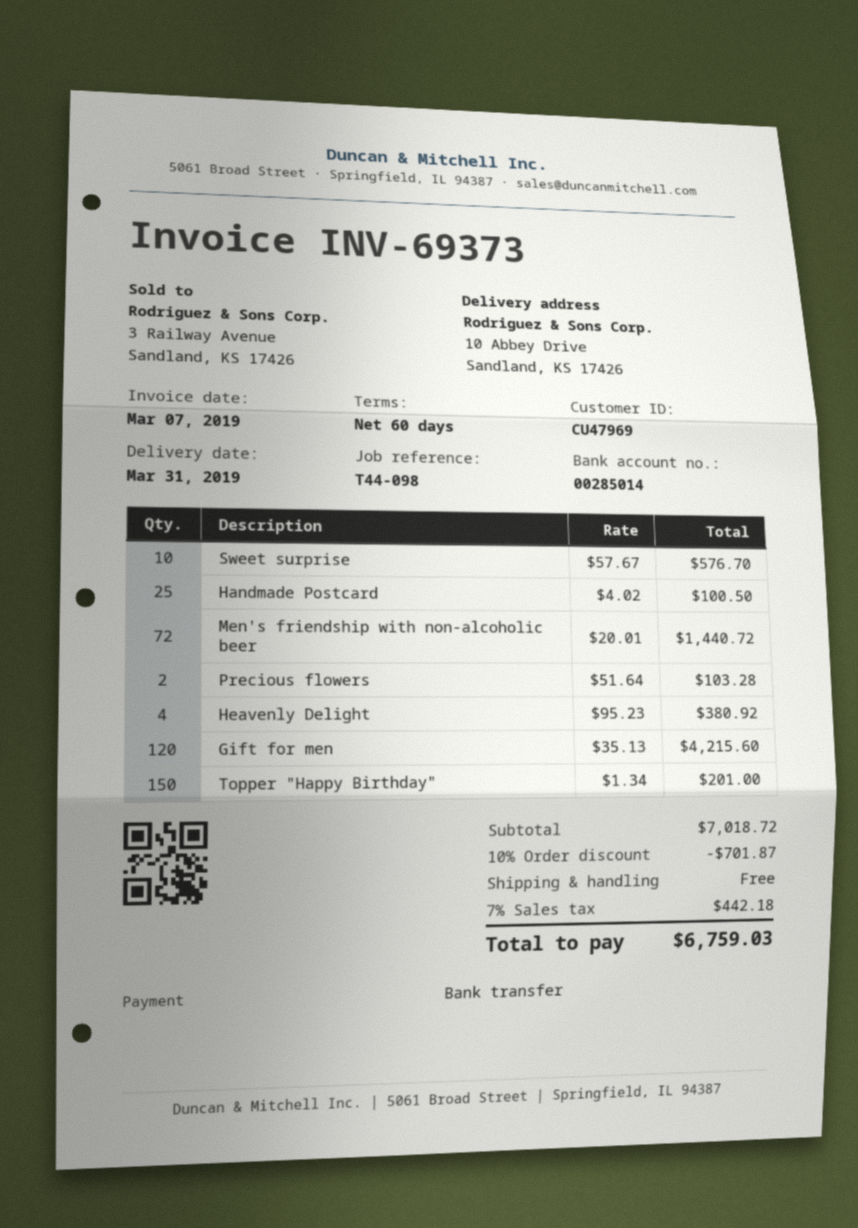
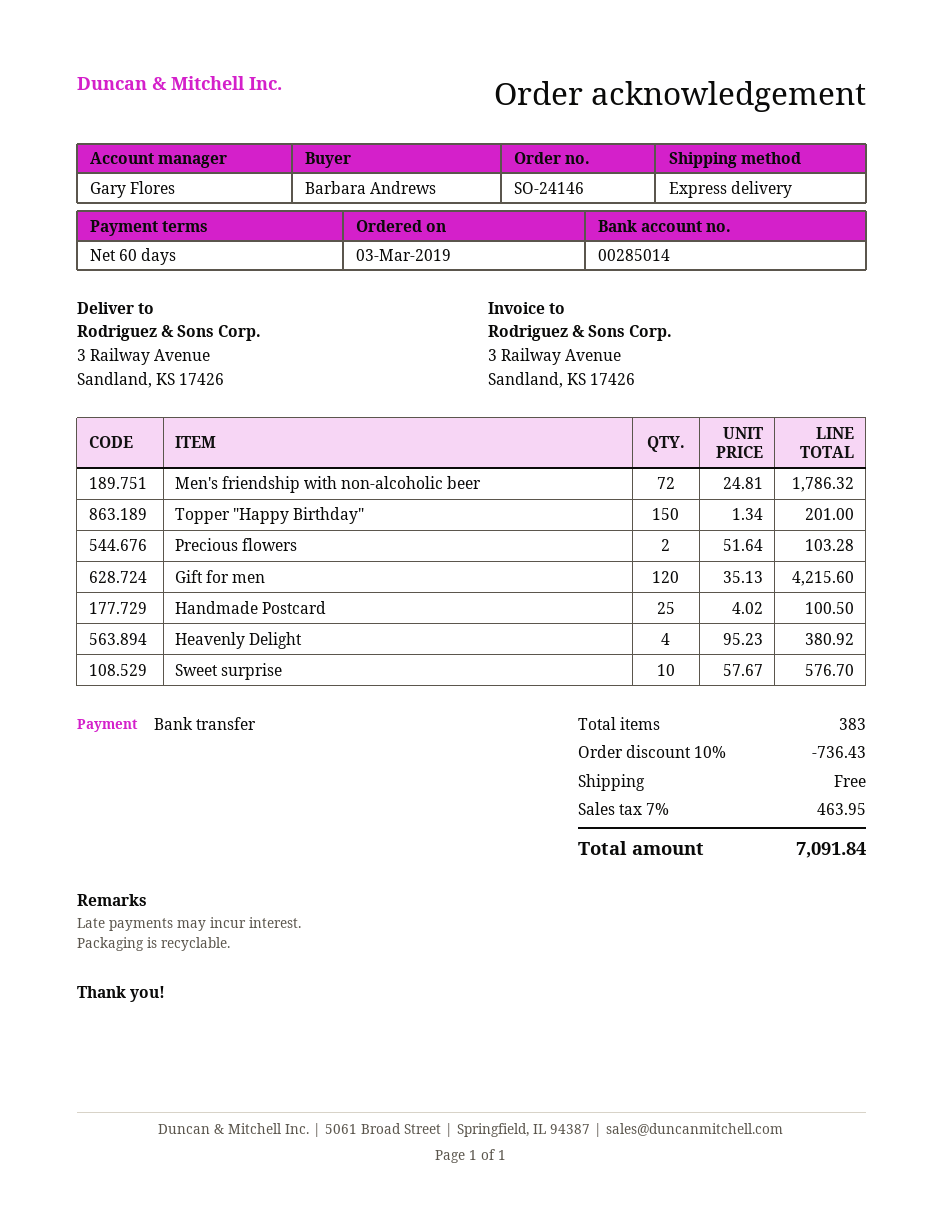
ship to: 10 Abbey Drive, Sandland, KS 17426 -> 3 Railway Avenue, Sandland, KS 17426
Men's friendship with non-alcoholic beer: 72 x 20.01 = 1440.72 -> 72 x 24.81 = 1786.32
discount: 10% = 701.87 -> 10% = 736.43
tax: 7% = 442.18 -> 7% = 463.95
total: 6759.03 -> 7091.84

